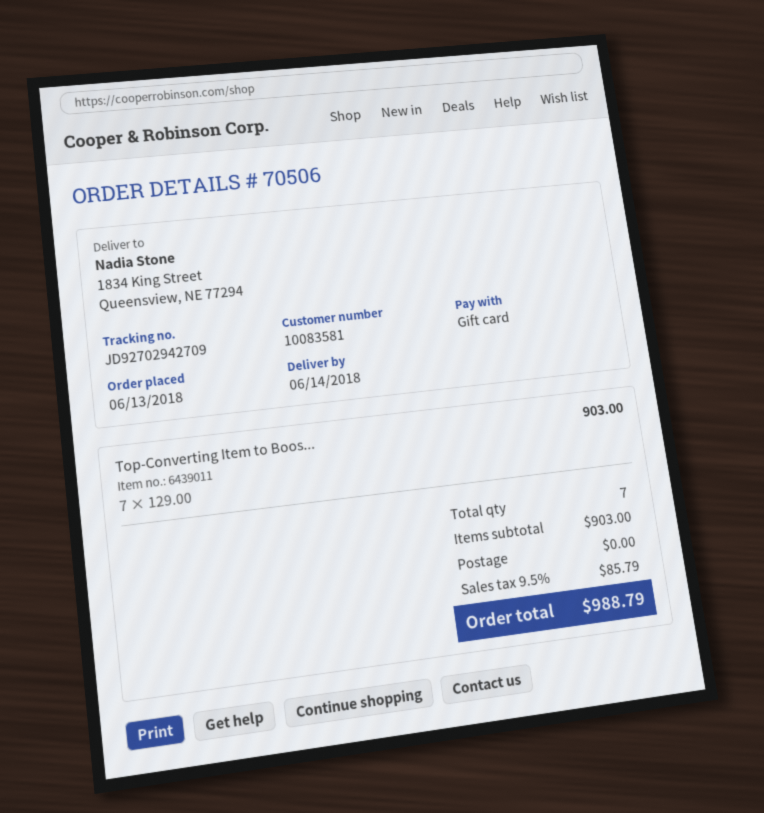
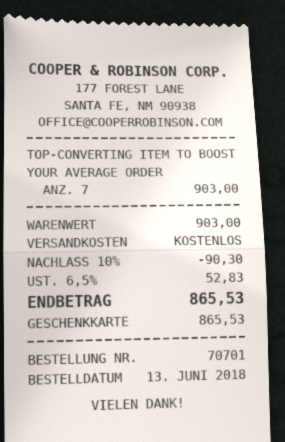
order number: 70506 -> 70701
discount: none -> 10% = 90.30
tax: 9.5% = 85.79 -> 6.5% = 52.83
total: 988.79 -> 865.53

